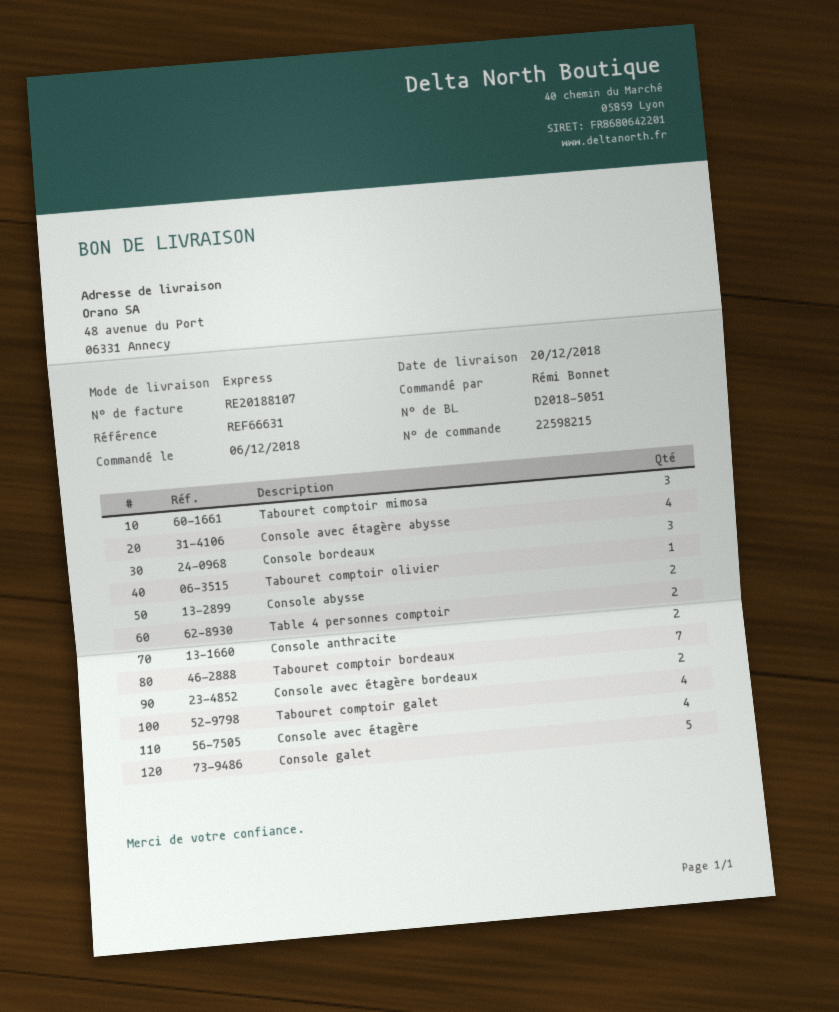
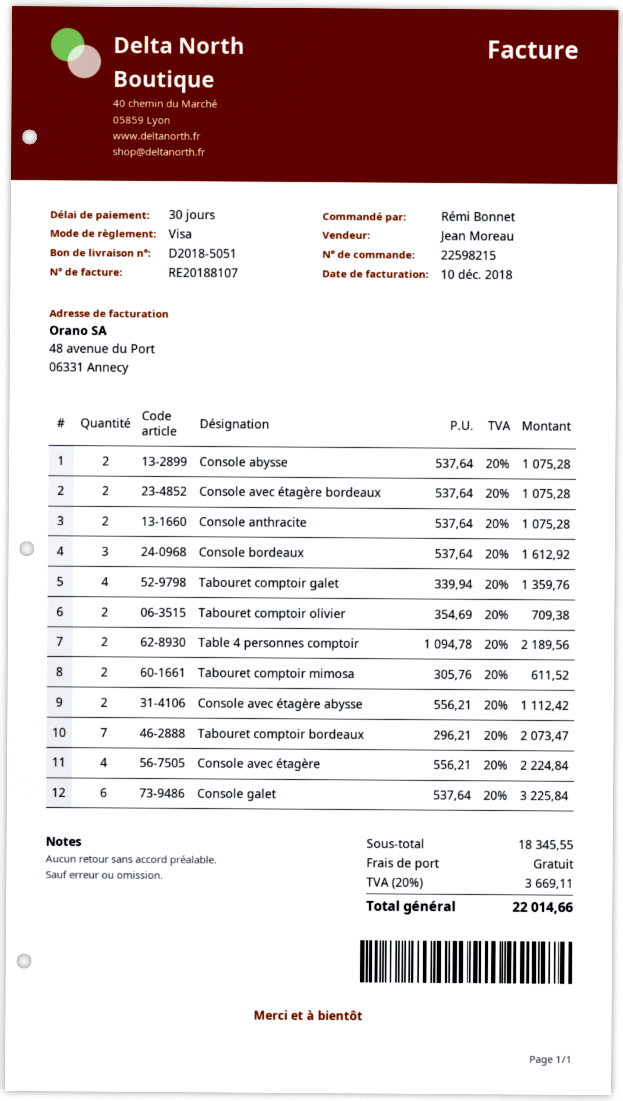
Tabouret comptoir mimosa: 3 -> 2
Console avec étagère abysse: 4 -> 2
Tabouret comptoir olivier: 1 -> 2
Console galet: 5 -> 6

